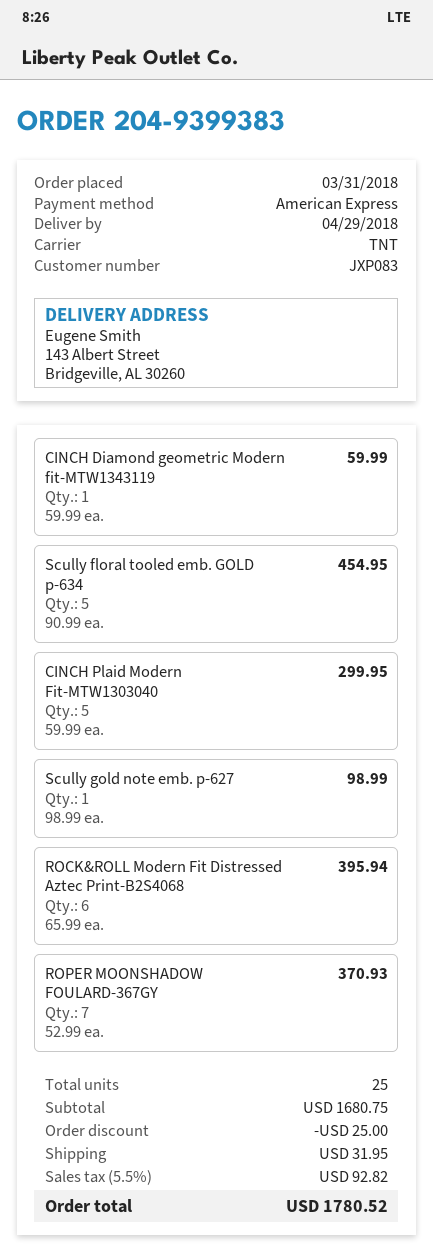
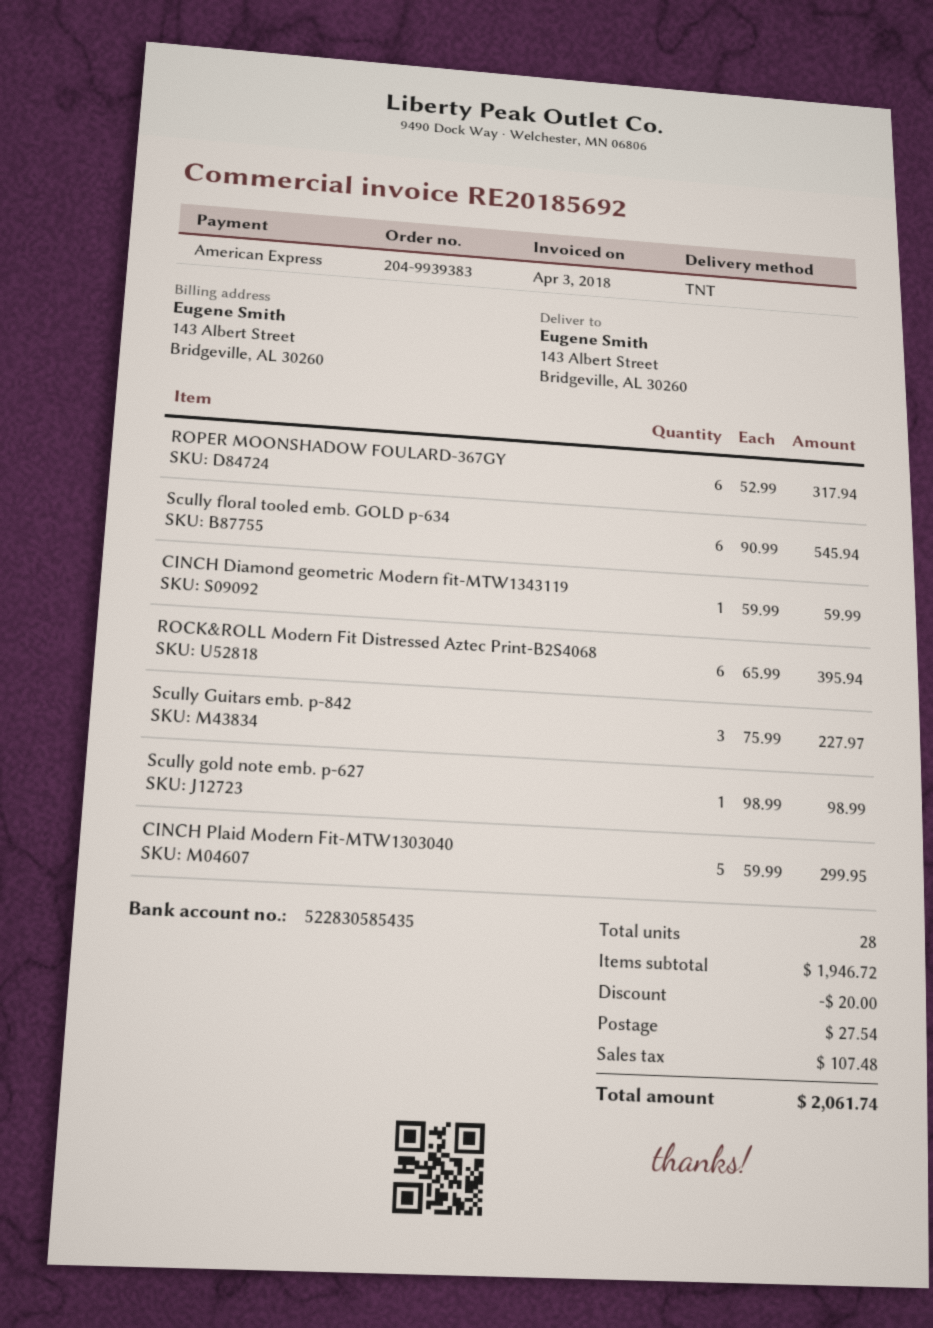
order number: 204-9399383 -> 204-9939383
Scully floral tooled emb. GOLD p-634: 5 x 90.99 = 454.95 -> 6 x 90.99 = 545.94
ROPER MOONSHADOW FOULARD-367GY: 7 x 52.99 = 370.93 -> 6 x 52.99 = 317.94
Scully Guitars emb. p-842: none -> 3 x 75.99 = 227.97
total quantity: 25 -> 28
subtotal: 1680.75 -> 1946.72
discount: 25.00 -> 20.00
shipping: 31.95 -> 27.54
tax: 92.82 -> 107.48
total: 1780.52 -> 2061.74

